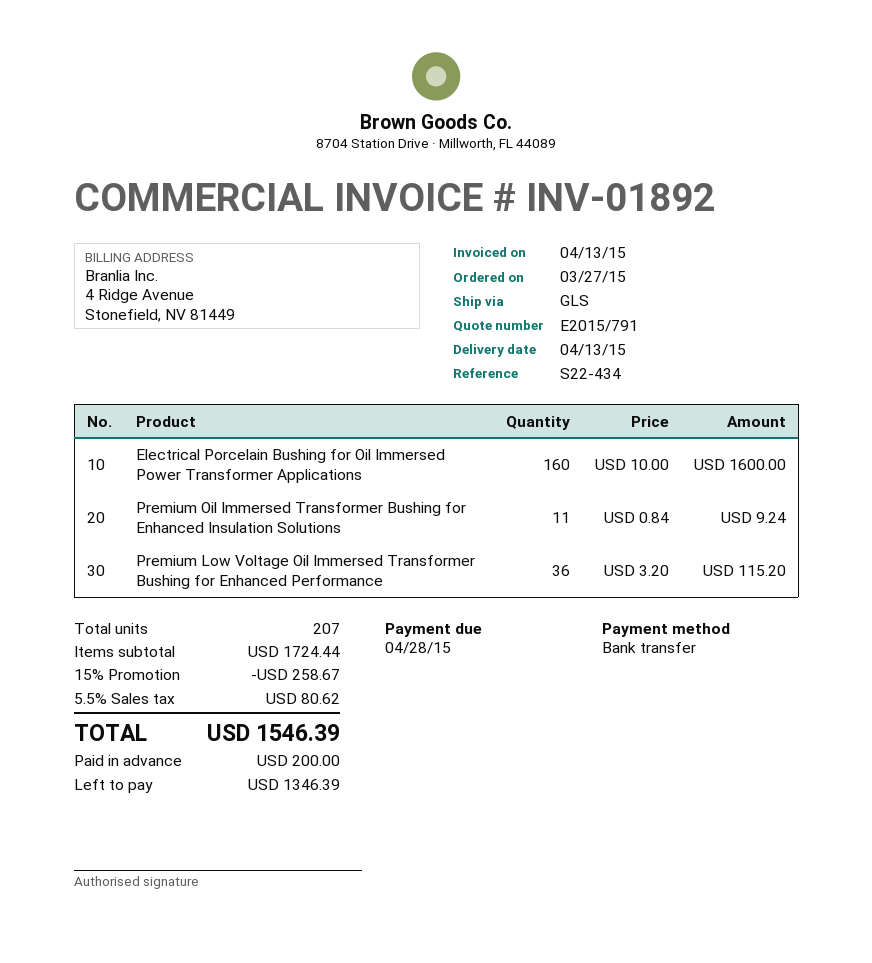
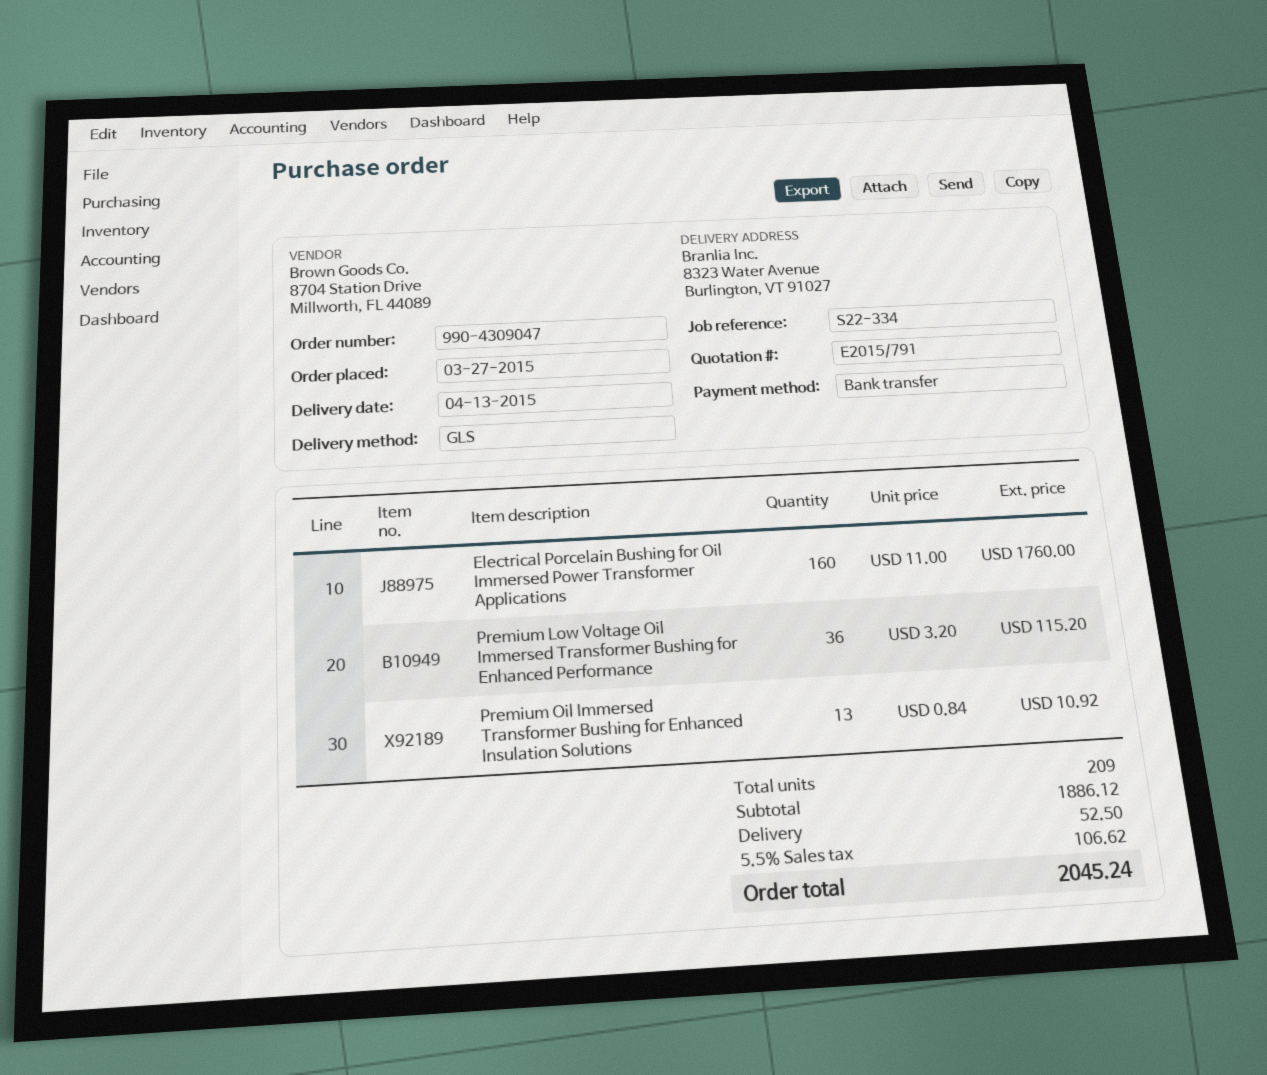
reference: S22-434 -> S22-334
Electrical Porcelain Bushing for Oil Immersed Power Transformer Applications: 160 x 10.00 = 1600.00 -> 160 x 11.00 = 1760.00
Premium Oil Immersed Transformer Bushing for Enhanced Insulation Solutions: 11 x 0.84 = 9.24 -> 13 x 0.84 = 10.92
total quantity: 207 -> 209
subtotal: 1724.44 -> 1886.12
discount: 15% = 258.67 -> none
shipping: none -> 52.50
tax: 5.5% = 80.62 -> 5.5% = 106.62
total: 1546.39 -> 2045.24

